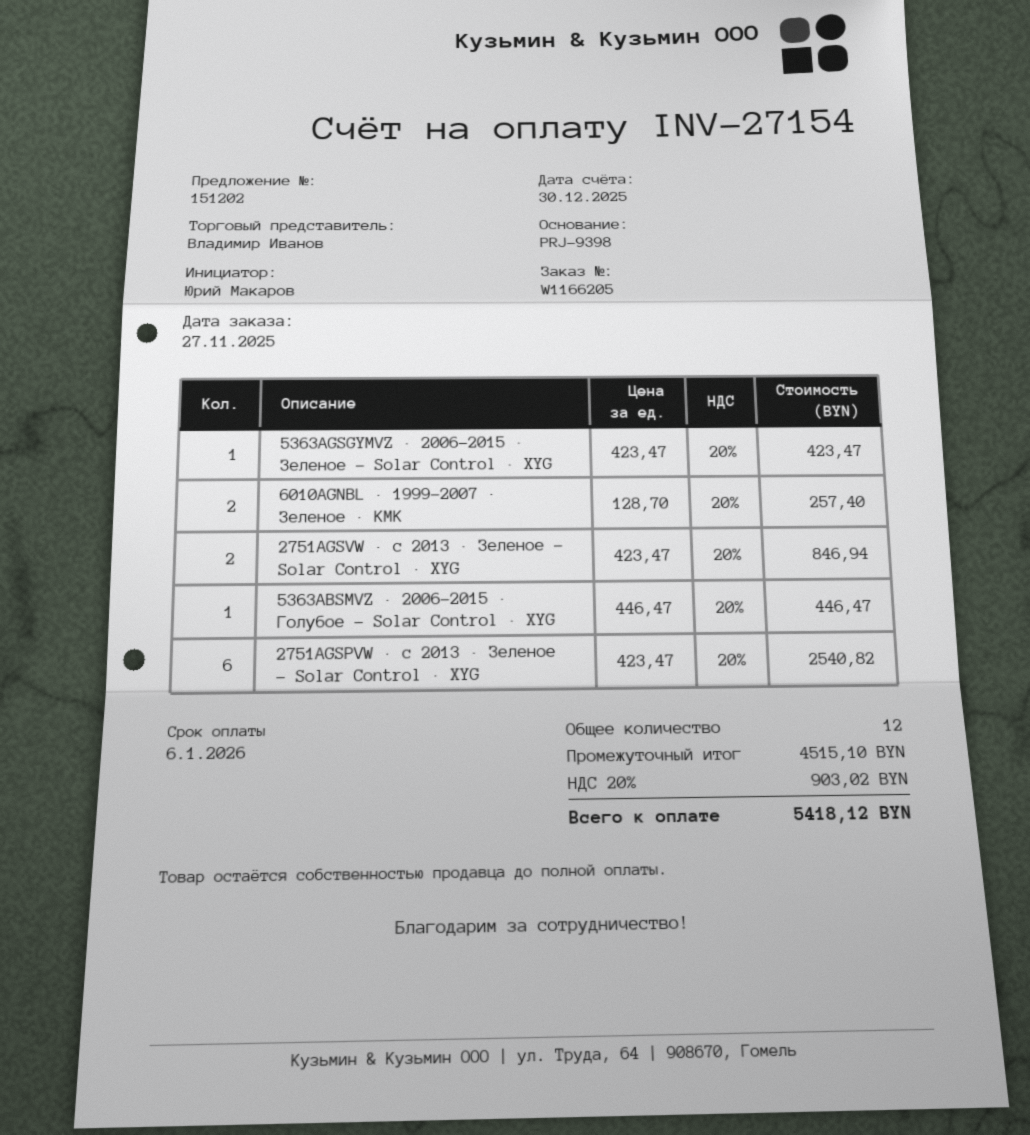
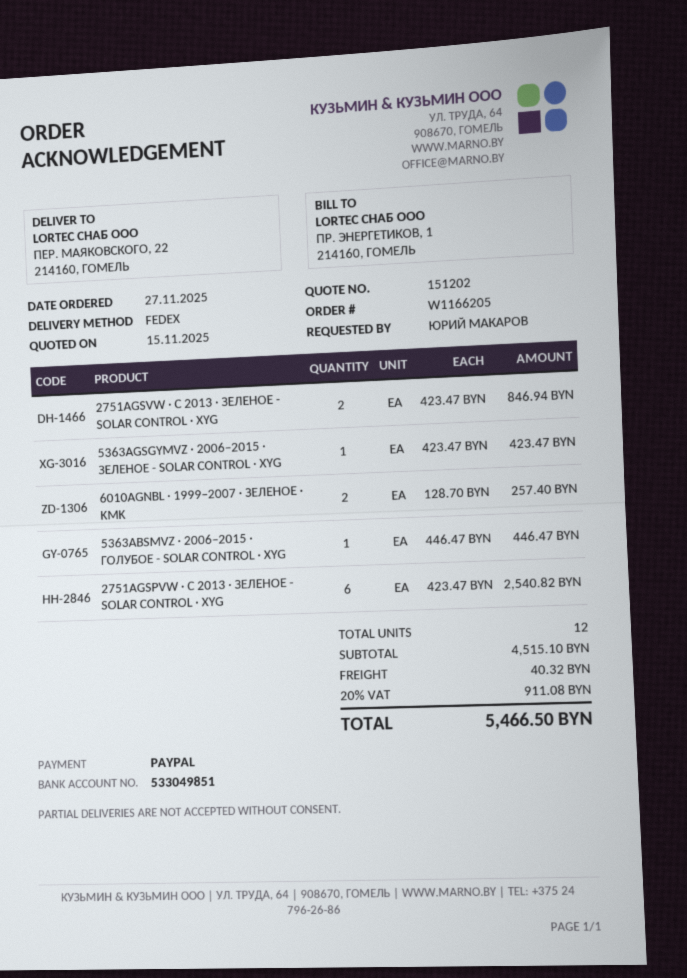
shipping: none -> 40.32
tax: 20% = 903.02 -> 20% = 911.08
total: 5418.12 -> 5466.50

